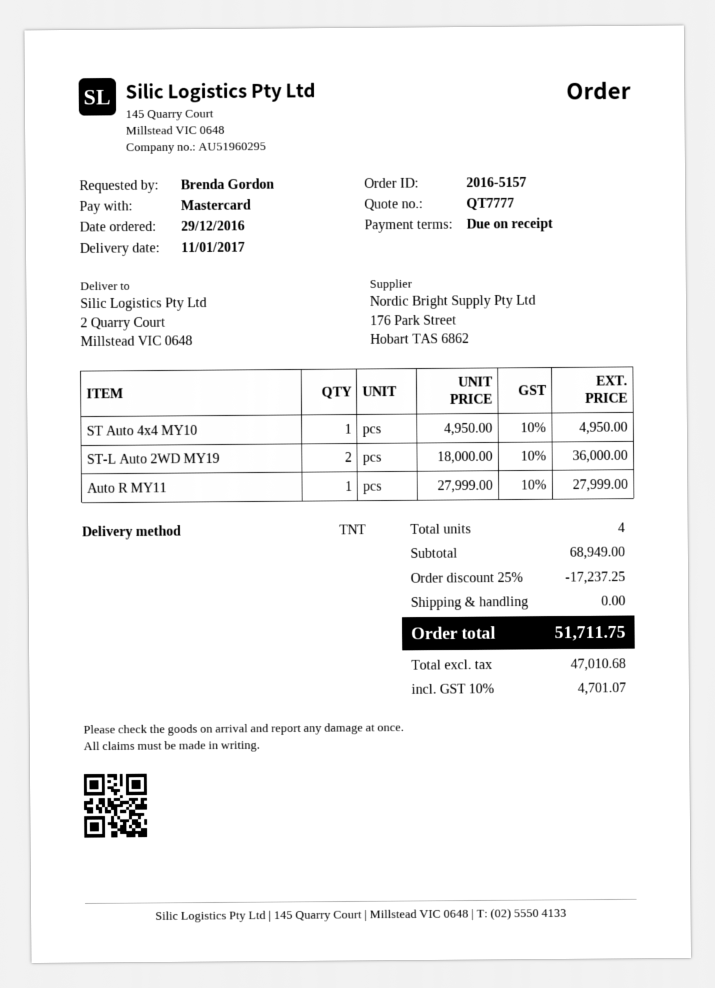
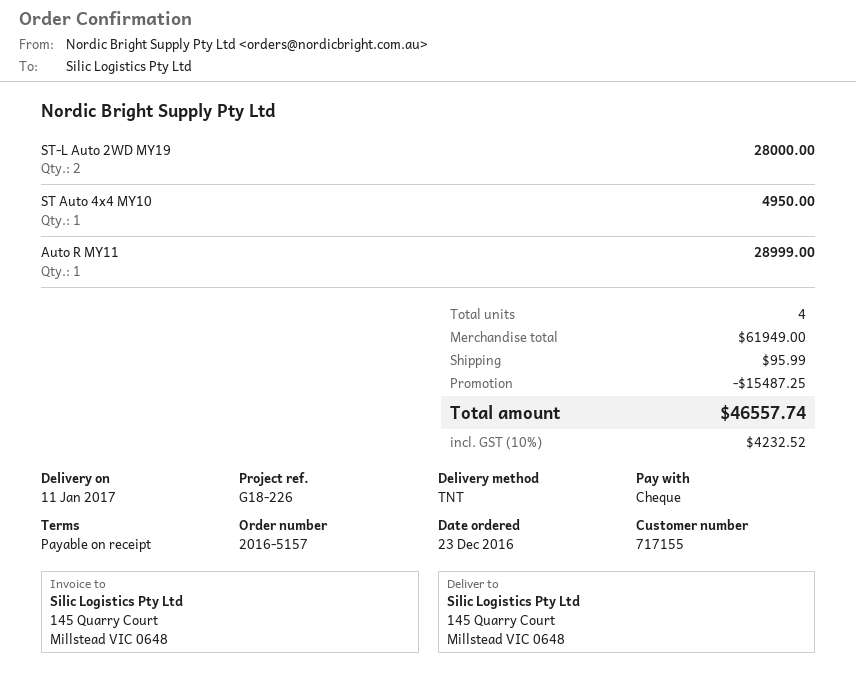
order date: 2016-12-29 -> 2016-12-23
payment method: Mastercard -> cheque
ship to: 2 Quarry Court, Millstead VIC 0648 -> 145 Quarry Court, Millstead VIC 0648
ST-L Auto 2WD MY19: 2 for 36000.00 -> 2 for 28000.00
Auto R MY11: 1 for 27999.00 -> 1 for 28999.00
subtotal: 68949.00 -> 61949.00
discount: 17237.25 -> 15487.25
shipping: 0.00 -> 95.99
tax: 10% = 4701.07 -> 10% = 4232.52
total: 51711.75 -> 46557.74

